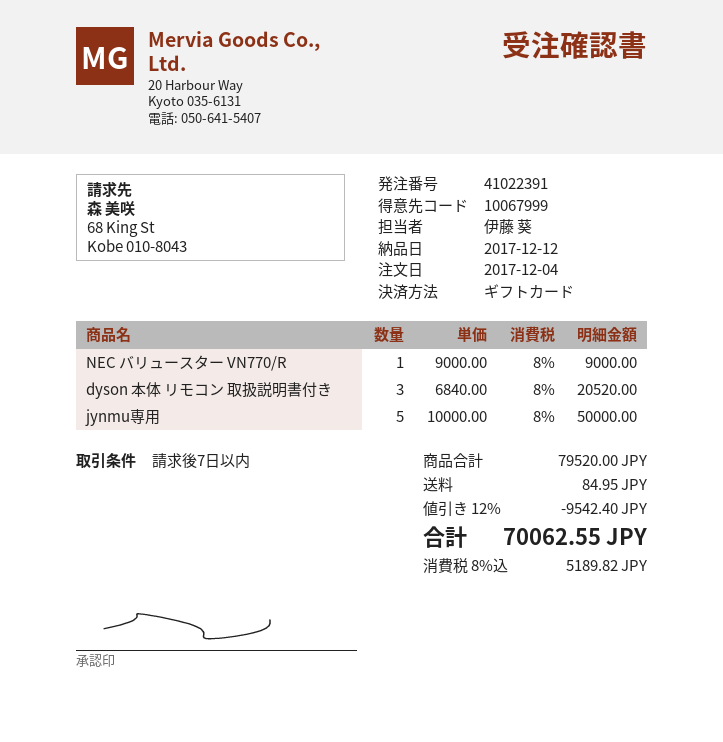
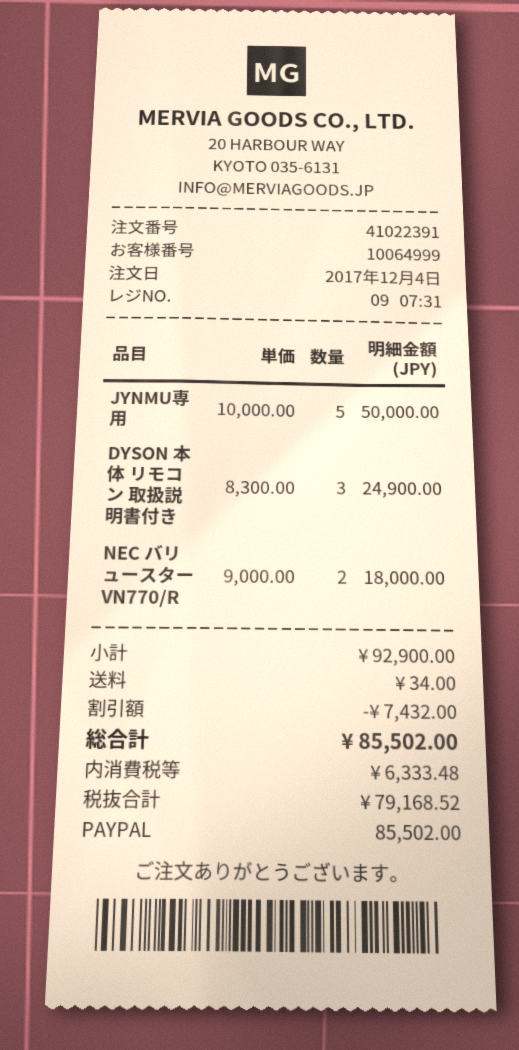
customer number: 10067999 -> 10064999
payment method: gift card -> PayPal
NEC バリュースター VN770/R: 1 x 9000.00 = 9000.00 -> 2 x 9000.00 = 18000.00
dyson 本体 リモコン 取扱説明書付き: 3 x 6840.00 = 20520.00 -> 3 x 8300.00 = 24900.00
subtotal: 79520.00 -> 92900.00
discount: 9542.40 -> 7432.00
shipping: 84.95 -> 34.00
tax: 5189.82 -> 6333.48
total: 70062.55 -> 85502.00

